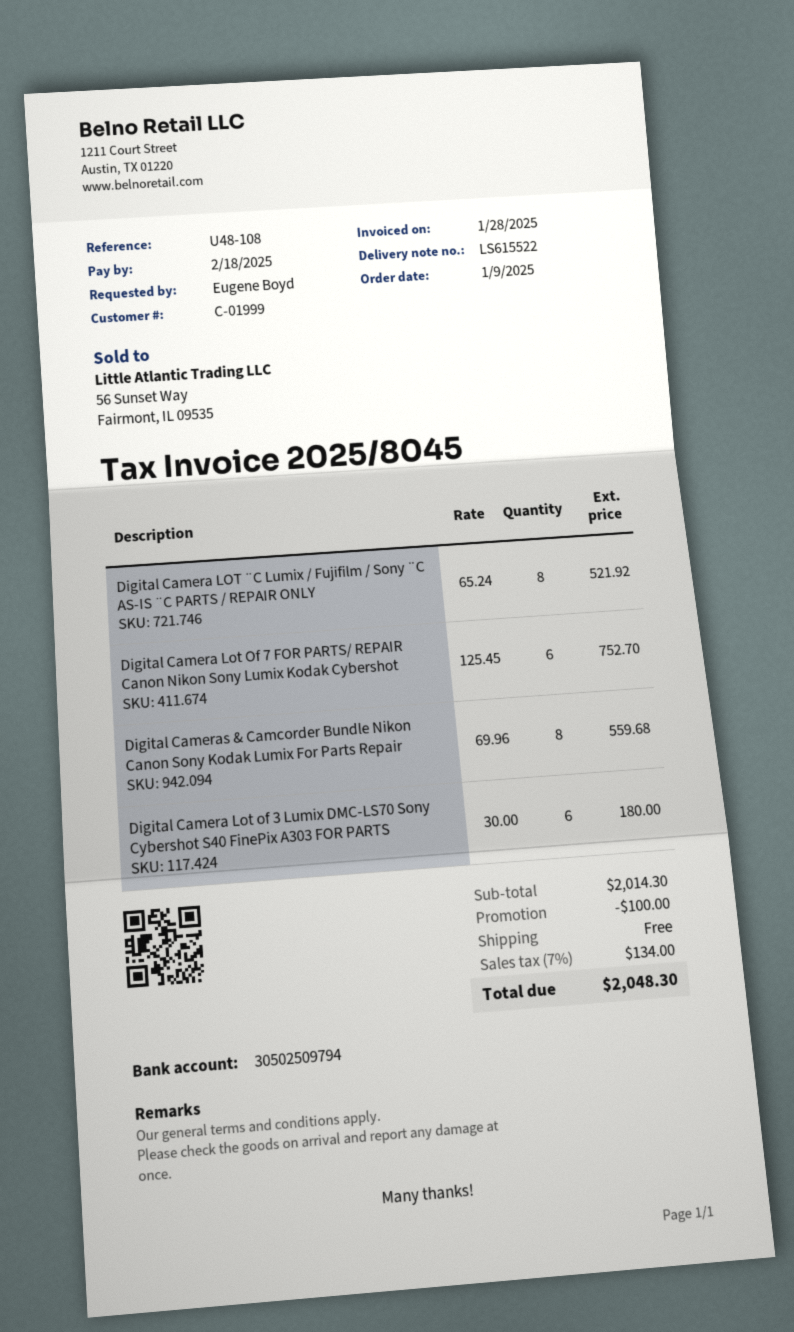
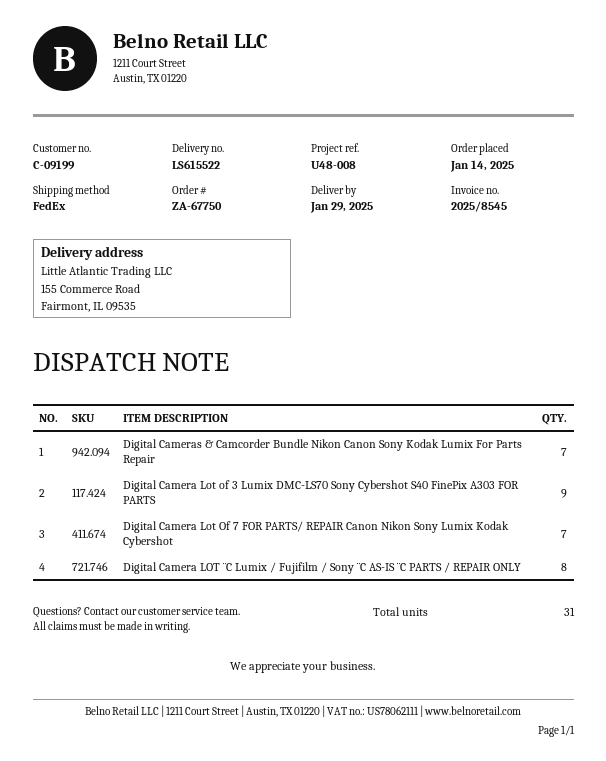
order date: 2025-01-09 -> 2025-01-14
invoice number: 2025/8045 -> 2025/8545
customer number: C-01999 -> C-09199
reference: U48-108 -> U48-008
Digital Camera Lot Of 7 FOR PARTS/ REPAIR Canon Nikon Sony Lumix Kodak Cybershot: 6 -> 7
Digital Cameras & Camcorder Bundle Nikon Canon Sony Kodak Lumix For Parts Repair: 8 -> 7
Digital Camera Lot of 3 Lumix DMC-LS70 Sony Cybershot S40 FinePix A303 FOR PARTS: 6 -> 9

